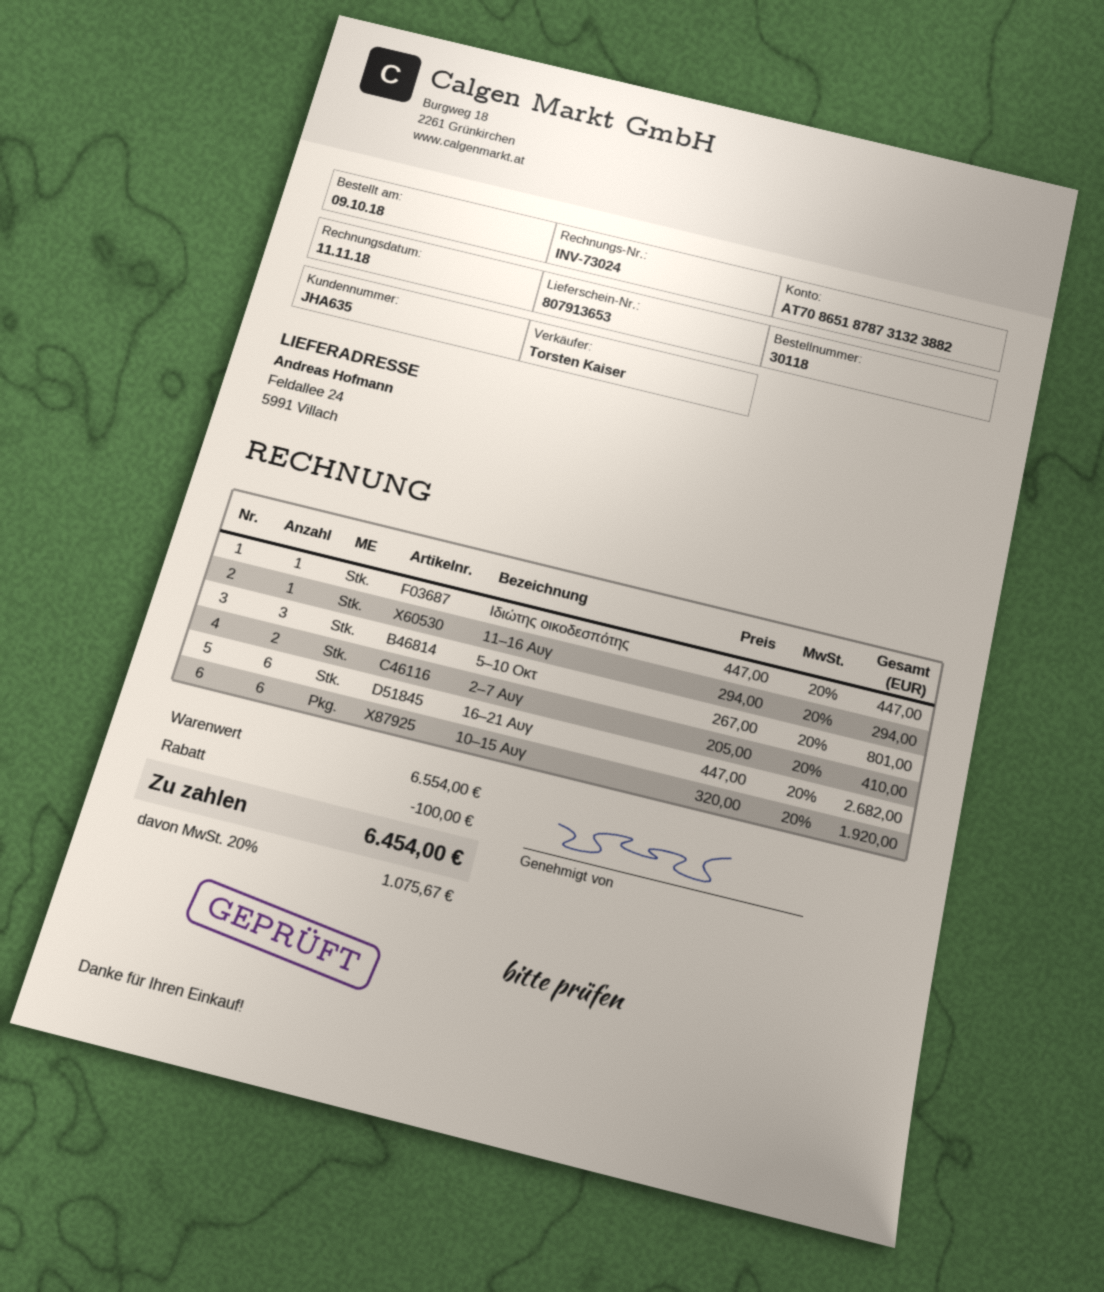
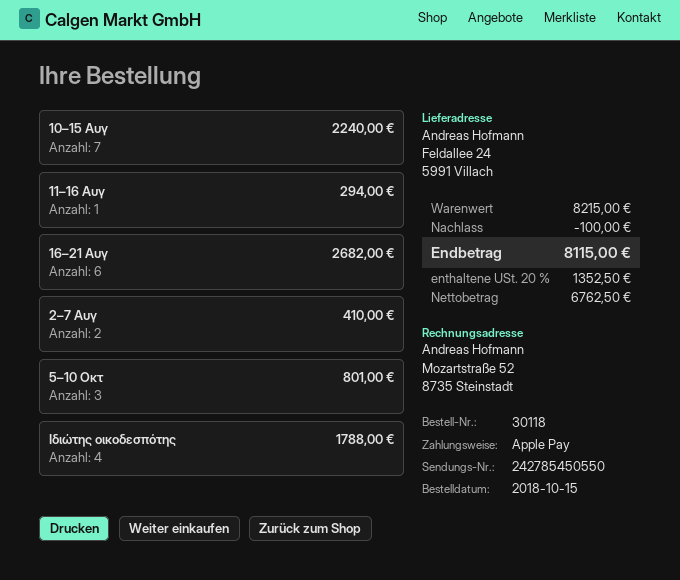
order date: 2018-10-09 -> 2018-10-15
Ιδιώτης οικοδεσπότης: 1 for 447.00 -> 4 for 1788.00
10–15 Αυγ: 6 for 1920.00 -> 7 for 2240.00
subtotal: 6554.00 -> 8215.00
tax: 20% = 1075.67 -> 20% = 1352.50
total: 6454.00 -> 8115.00

